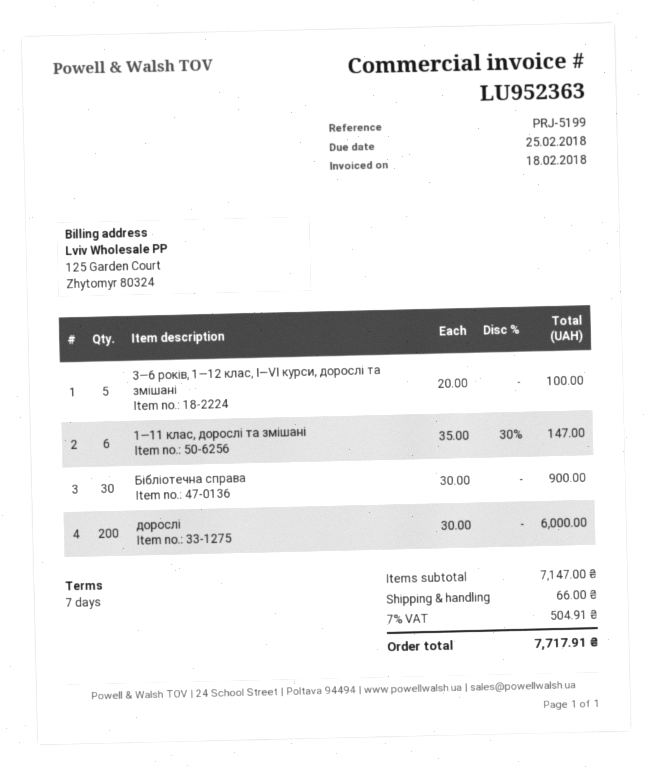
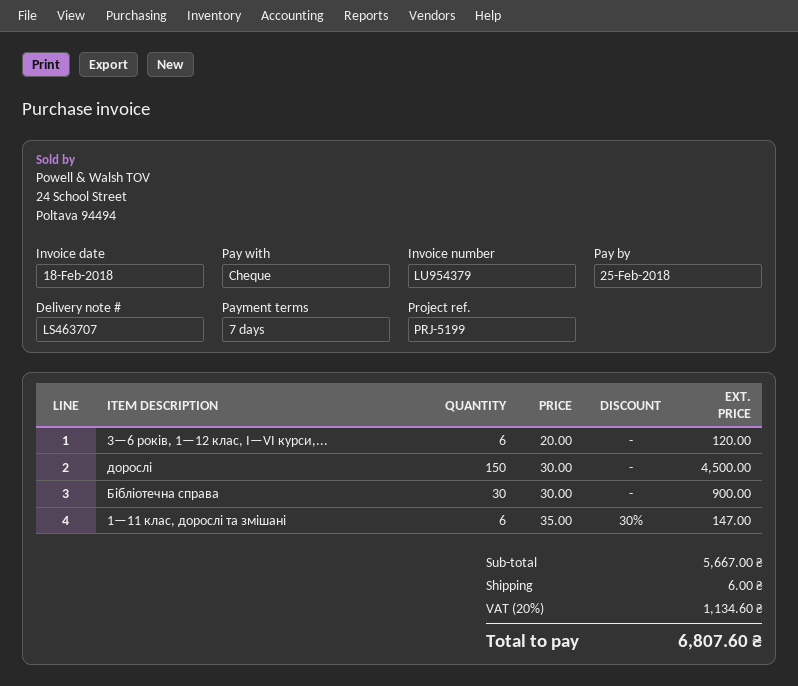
invoice number: LU952363 -> LU954379
3—6 років, 1—12 клас, I—VI курси, дорослі та змішані: 5 x 20.00 = 100.00 -> 6 x 20.00 = 120.00
дорослі: 200 x 30.00 = 6000.00 -> 150 x 30.00 = 4500.00
subtotal: 7147.00 -> 5667.00
shipping: 66.00 -> 6.00
tax: 7% = 504.91 -> 20% = 1134.60
total: 7717.91 -> 6807.60

